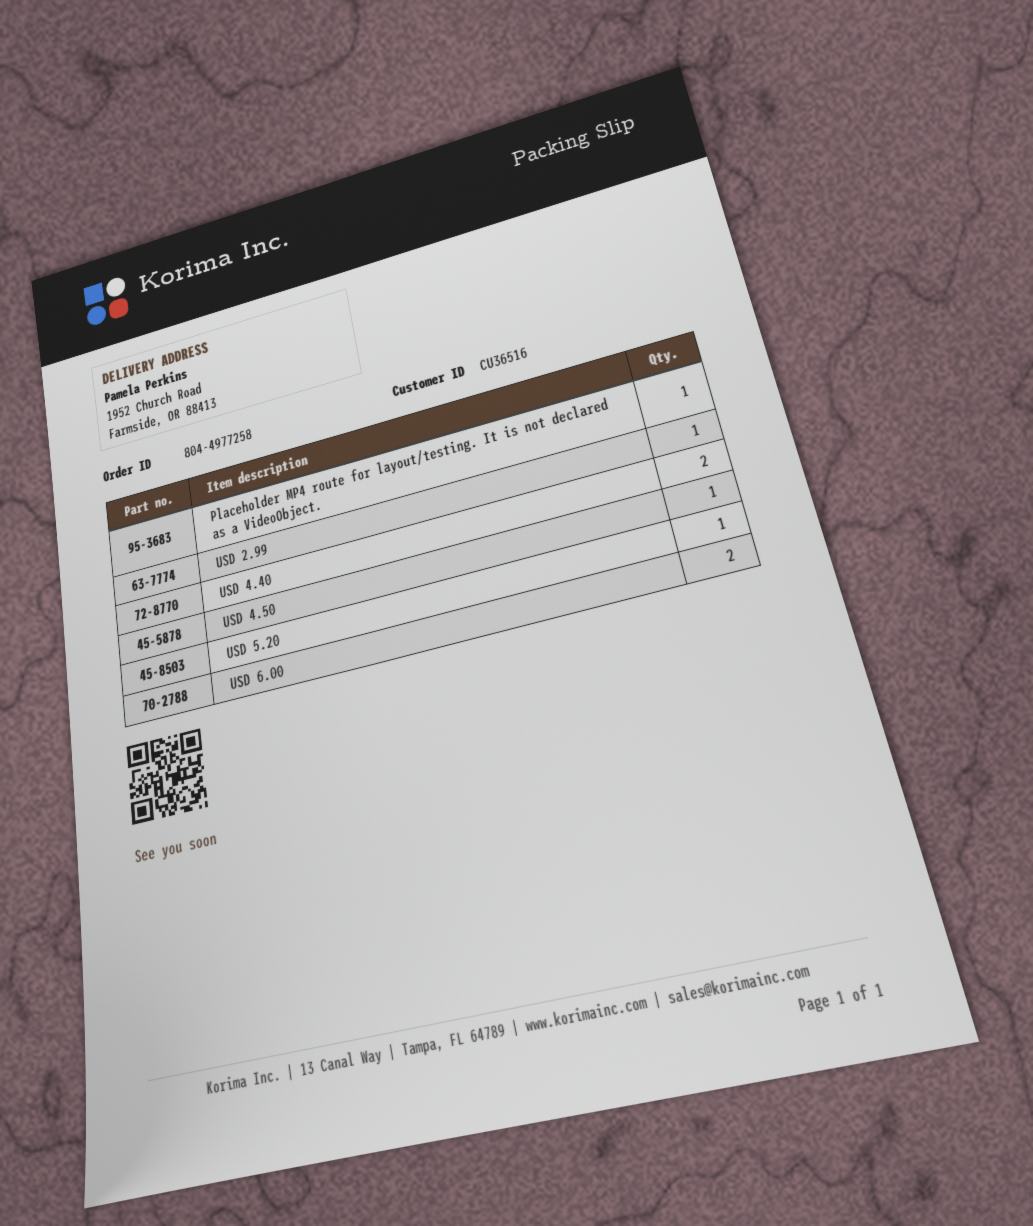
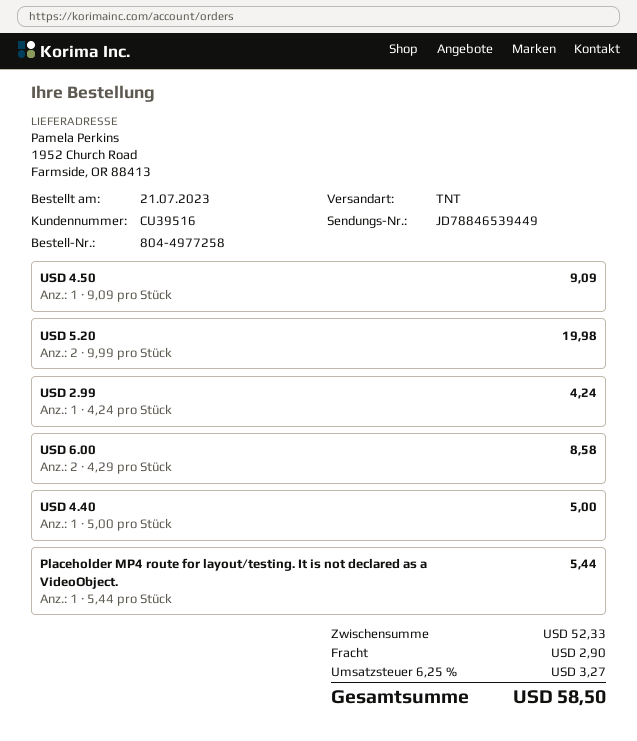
customer number: CU36516 -> CU39516
USD 4.40: 2 -> 1
USD 5.20: 1 -> 2

